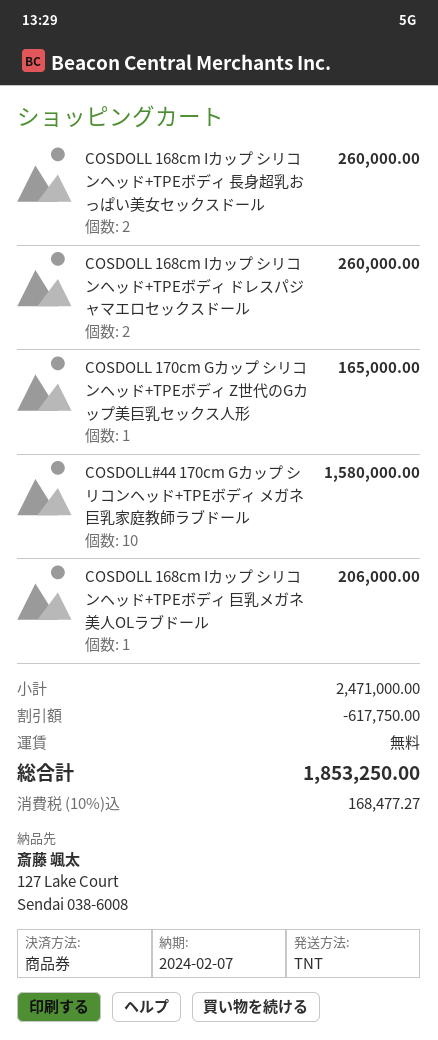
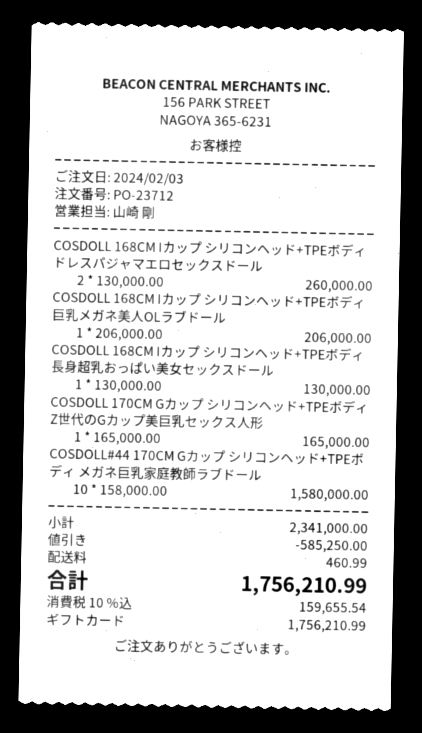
COSDOLL 168cm Iカップ シリコンヘッド+TPEボディ 長身超乳おっぱい美女セックスドール: 2 for 260000.00 -> 1 for 130000.00
subtotal: 2471000.00 -> 2341000.00
discount: 617750.00 -> 585250.00
shipping: 0.00 -> 460.99
tax: 10% = 168477.27 -> 10% = 159655.54
total: 1853250.00 -> 1756210.99

